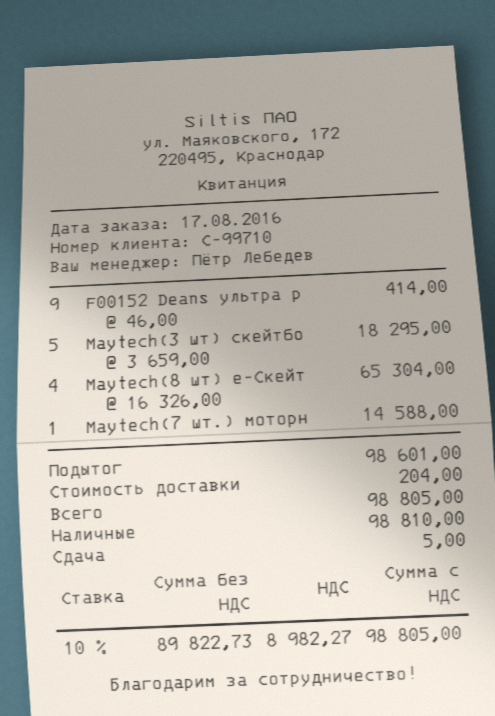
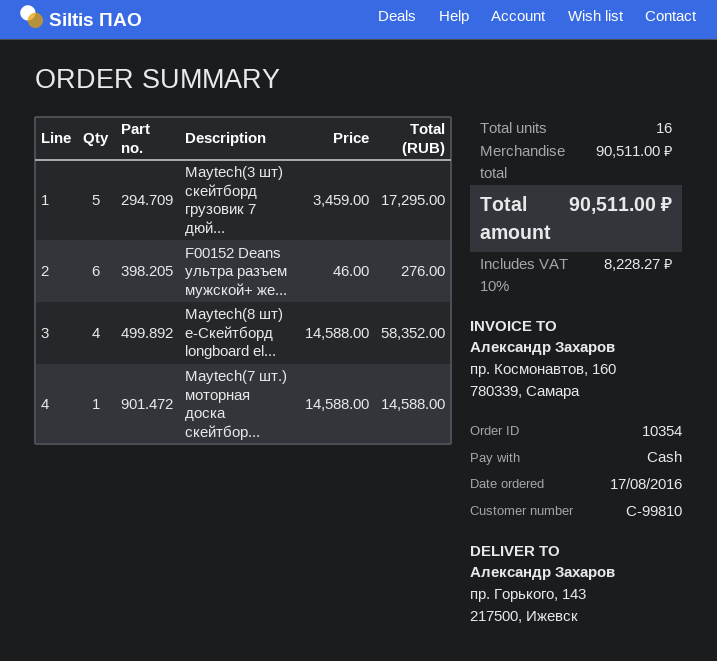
customer number: C-99710 -> C-99810
F00152 Deans ультра р: 9 x 46.00 = 414.00 -> 6 x 46.00 = 276.00
Maytech(3 шт) скейтбо: 5 x 3659.00 = 18295.00 -> 5 x 3459.00 = 17295.00
Maytech(8 шт) e-Скейт: 4 x 16326.00 = 65304.00 -> 4 x 14588.00 = 58352.00
subtotal: 98601.00 -> 90511.00
shipping: 204.00 -> none
tax: 10% = 8982.27 -> 10% = 8228.27
total: 98805.00 -> 90511.00

